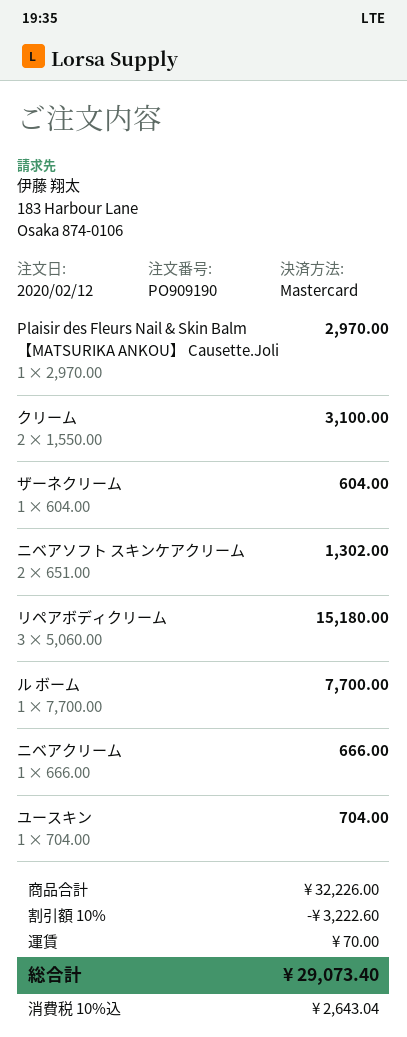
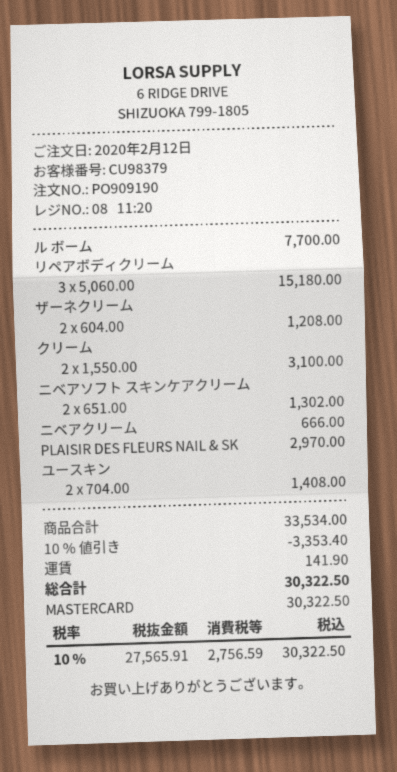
ザーネクリーム: 1 x 604.00 = 604.00 -> 2 x 604.00 = 1208.00
ユースキン: 1 x 704.00 = 704.00 -> 2 x 704.00 = 1408.00
subtotal: 32226.00 -> 33534.00
discount: 10% = 3222.60 -> 10% = 3353.40
shipping: 70.00 -> 141.90
tax: 10% = 2643.04 -> 10% = 2756.59
total: 29073.40 -> 30322.50

